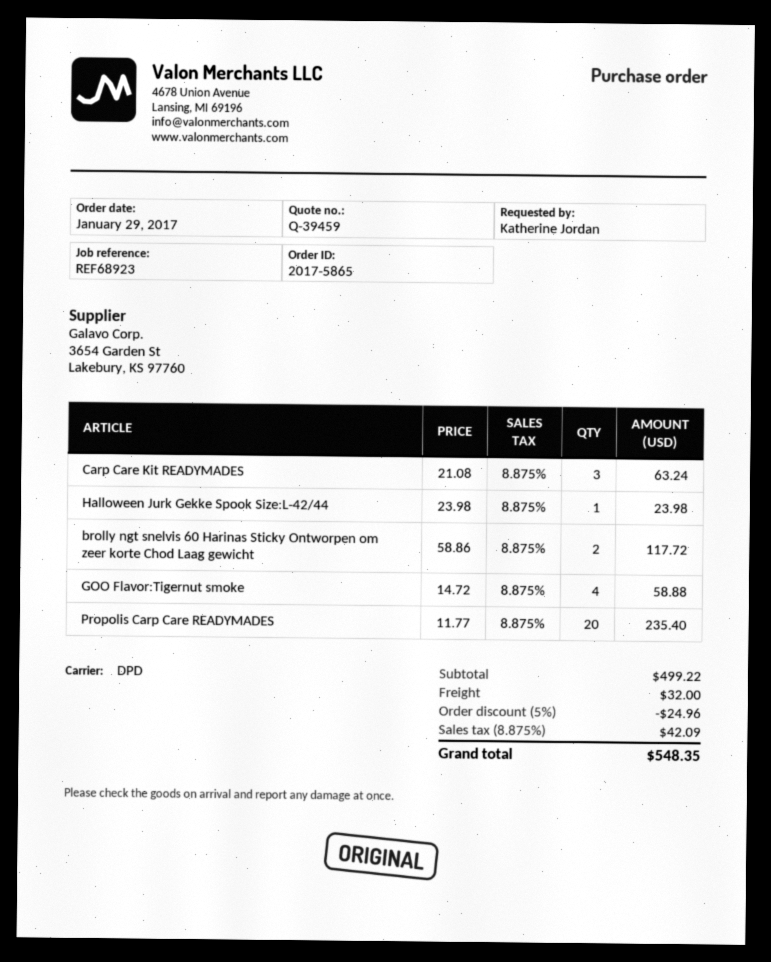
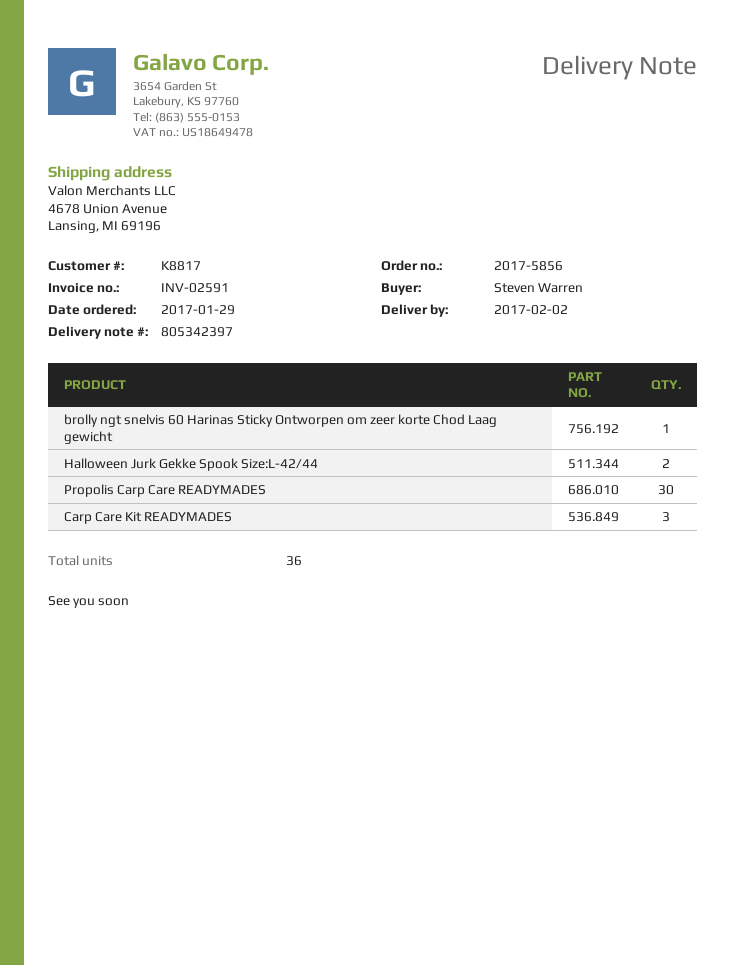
order number: 2017-5865 -> 2017-5856
ordered by: Katherine Jordan -> Steven Warren
Halloween Jurk Gekke Spook Size:L-42/44: 1 -> 2
brolly ngt snelvis 60 Harinas Sticky Ontworpen om zeer korte Chod Laag gewicht: 2 -> 1
GOO Flavor:Tigernut smoke: 4 -> none
Propolis Carp Care READYMADES: 20 -> 30

